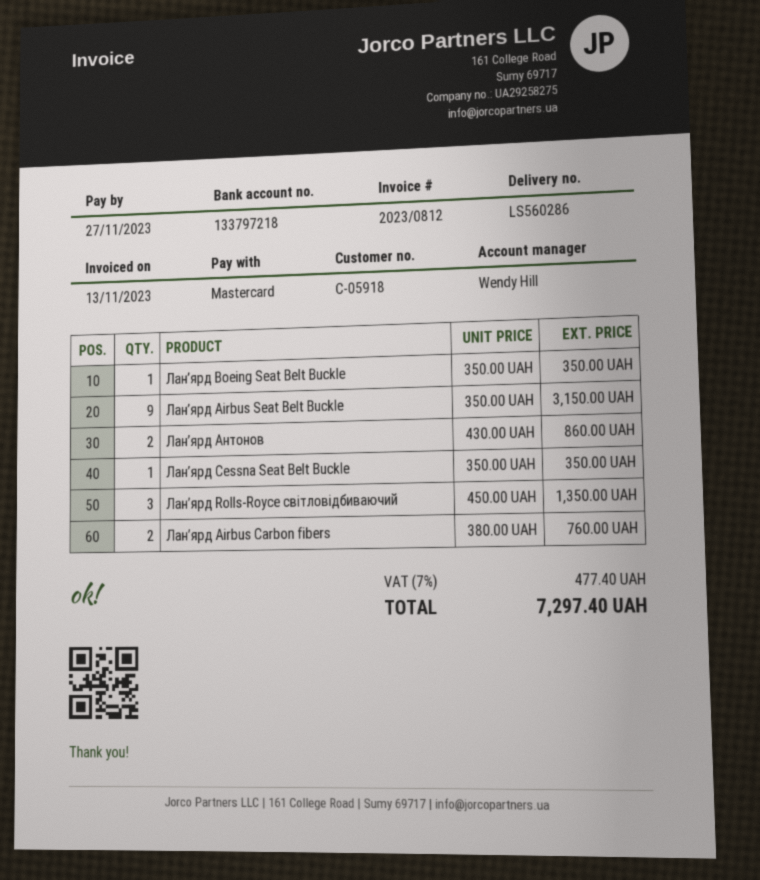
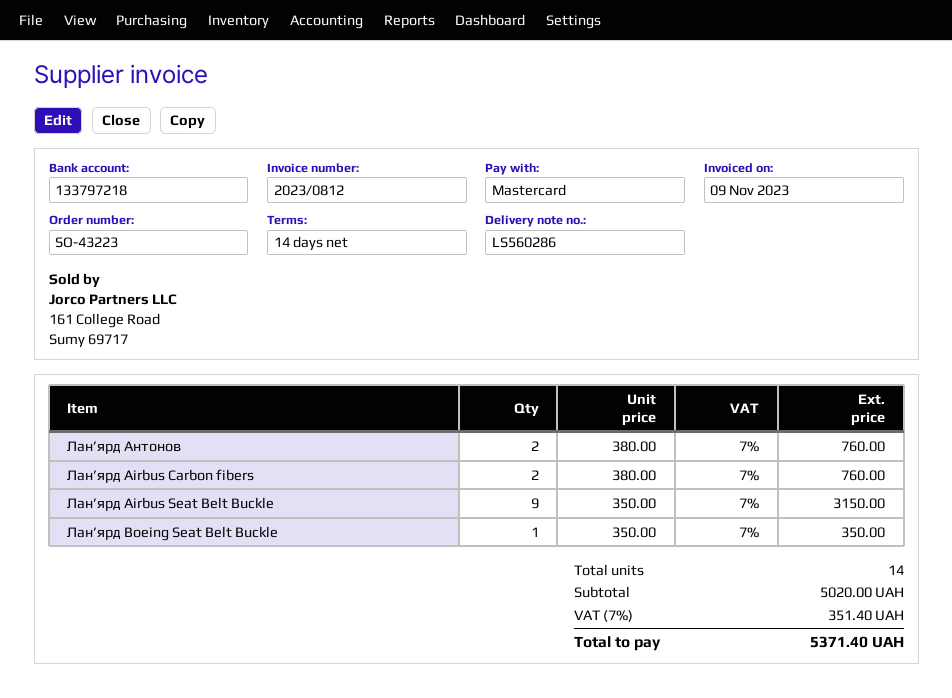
invoice date: 2023-11-13 -> 2023-11-09
Лан’ярд Антонов: 2 x 430.00 = 860.00 -> 2 x 380.00 = 760.00
Лан’ярд Cessna Seat Belt Buckle: 1 x 350.00 = 350.00 -> none
Лан’ярд Rolls-Royce світловідбиваючий: 3 x 450.00 = 1350.00 -> none
tax: 7% = 477.40 -> 7% = 351.40
total: 7297.40 -> 5371.40

